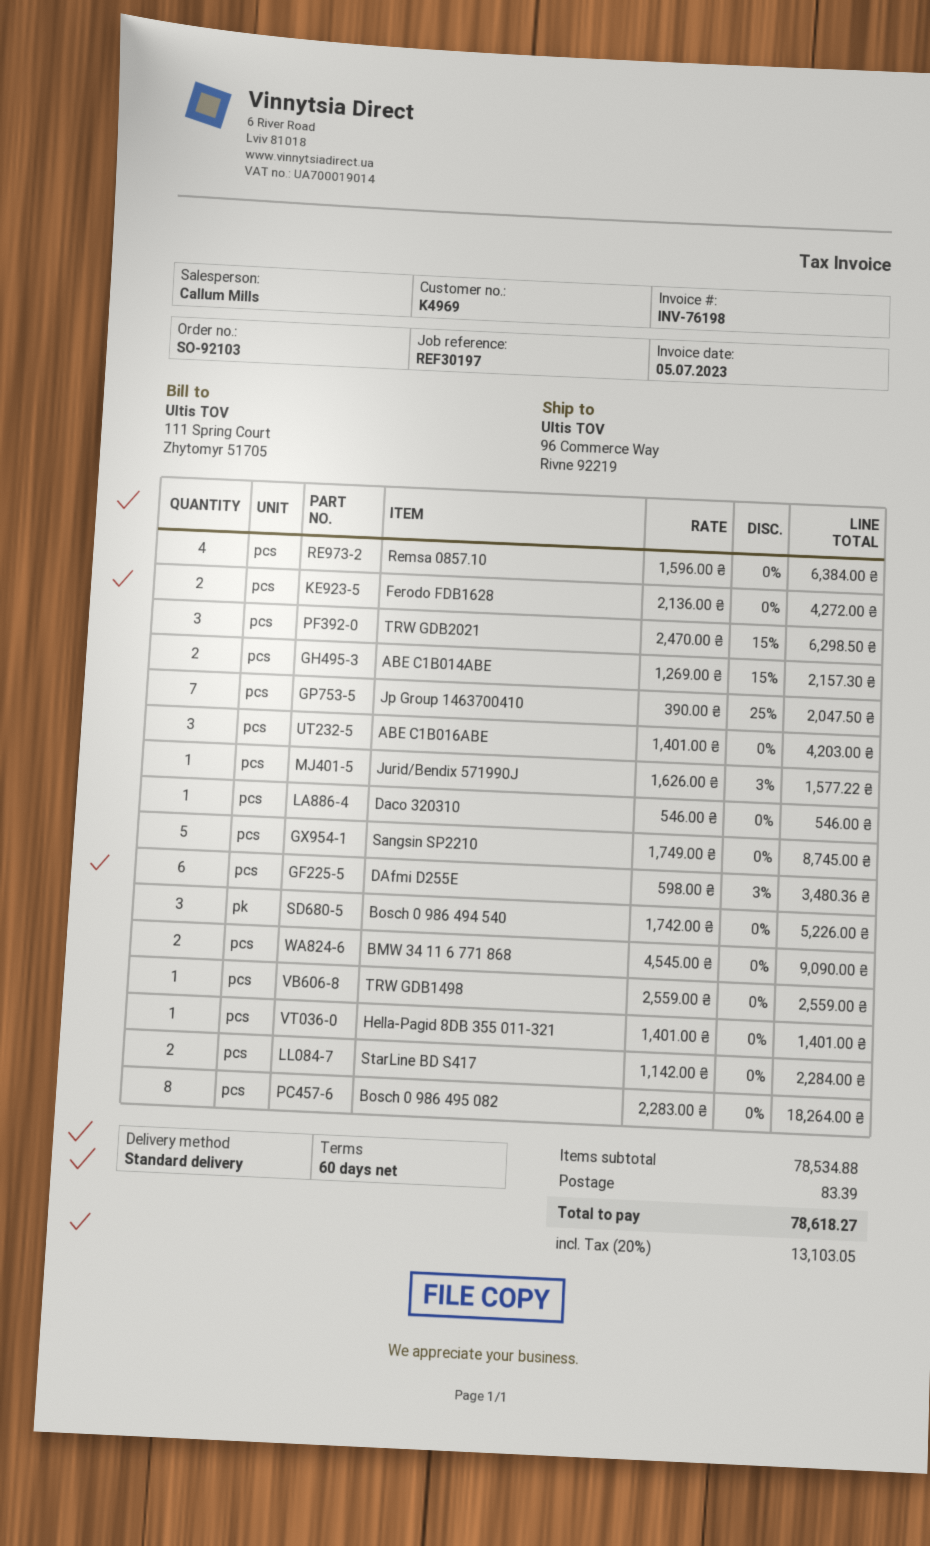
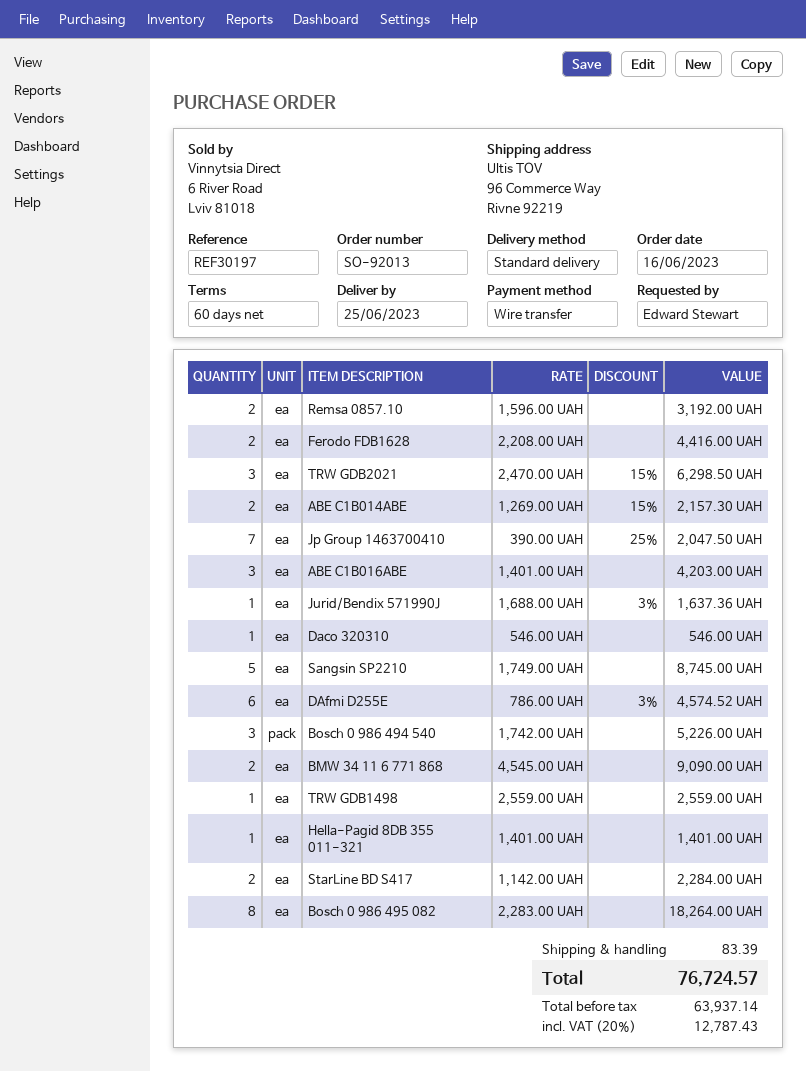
order number: SO-92103 -> SO-92013
Remsa 0857.10: 4 x 1596.00 = 6384.00 -> 2 x 1596.00 = 3192.00
Ferodo FDB1628: 2 x 2136.00 = 4272.00 -> 2 x 2208.00 = 4416.00
Jurid/Bendix 571990J: 1 x 1626.00 - 3% = 1577.22 -> 1 x 1688.00 - 3% = 1637.36
DAfmi D255E: 6 x 598.00 - 3% = 3480.36 -> 6 x 786.00 - 3% = 4574.52
tax: 20% = 13103.05 -> 20% = 12787.43
total: 78618.27 -> 76724.57

